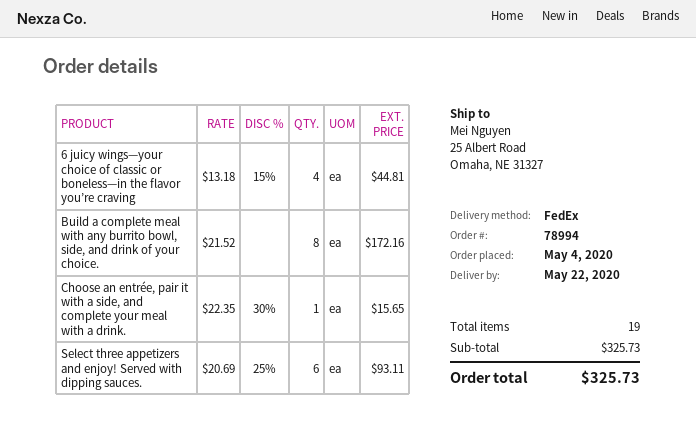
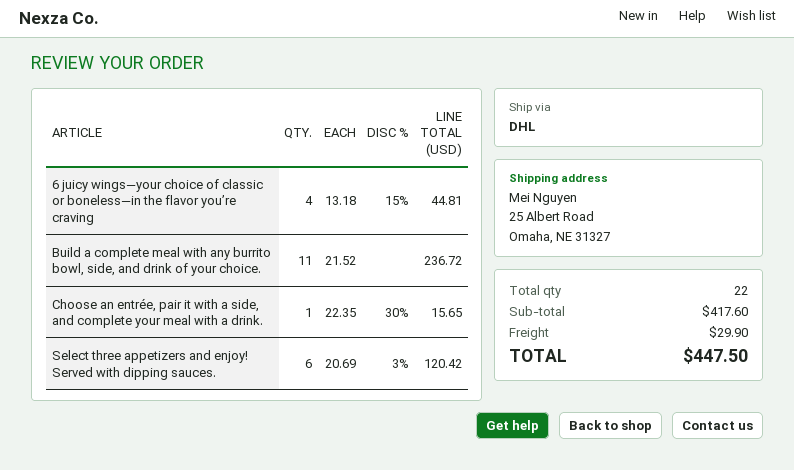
shipping method: FedEx -> DHL
Build a complete meal with any burrito bowl, side, and drink of your choice.: 8 x 21.52 = 172.16 -> 11 x 21.52 = 236.72
Select three appetizers and enjoy! Served with dipping sauces.: 6 x 20.69 - 25% = 93.11 -> 6 x 20.69 - 3% = 120.42
total quantity: 19 -> 22
subtotal: 325.73 -> 417.60
shipping: none -> 29.90
total: 325.73 -> 447.50

